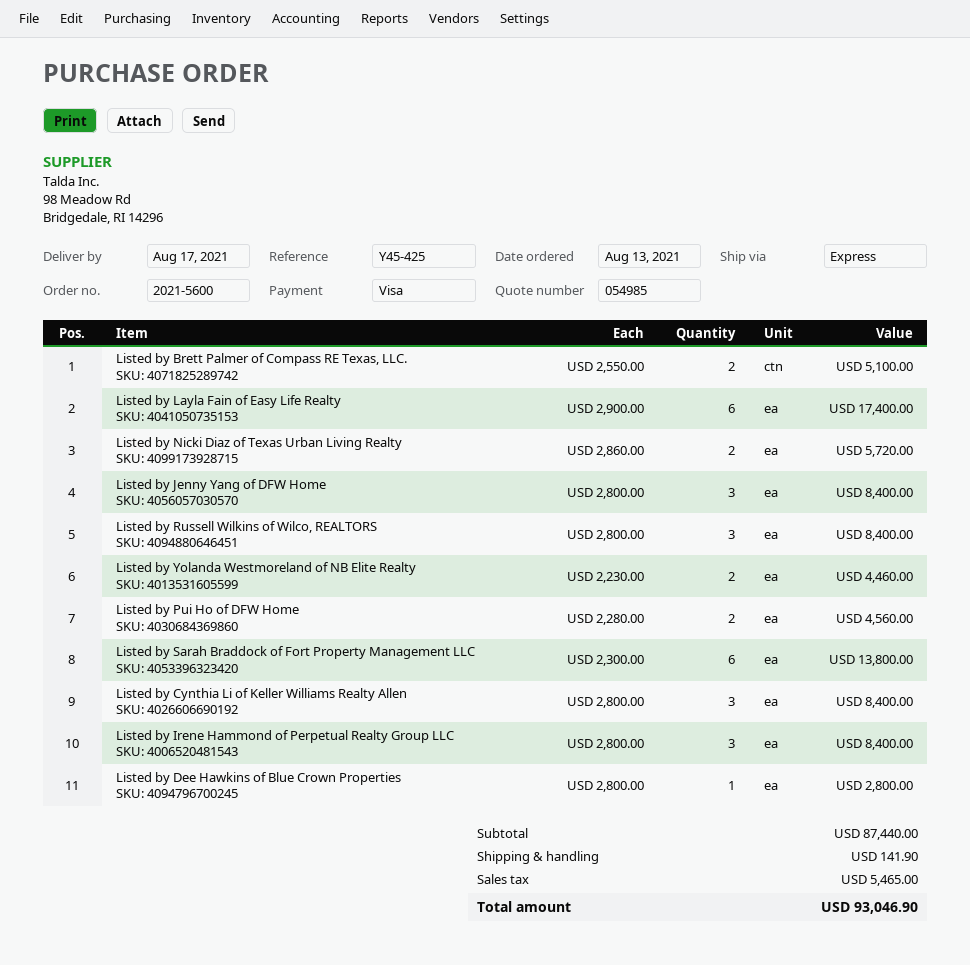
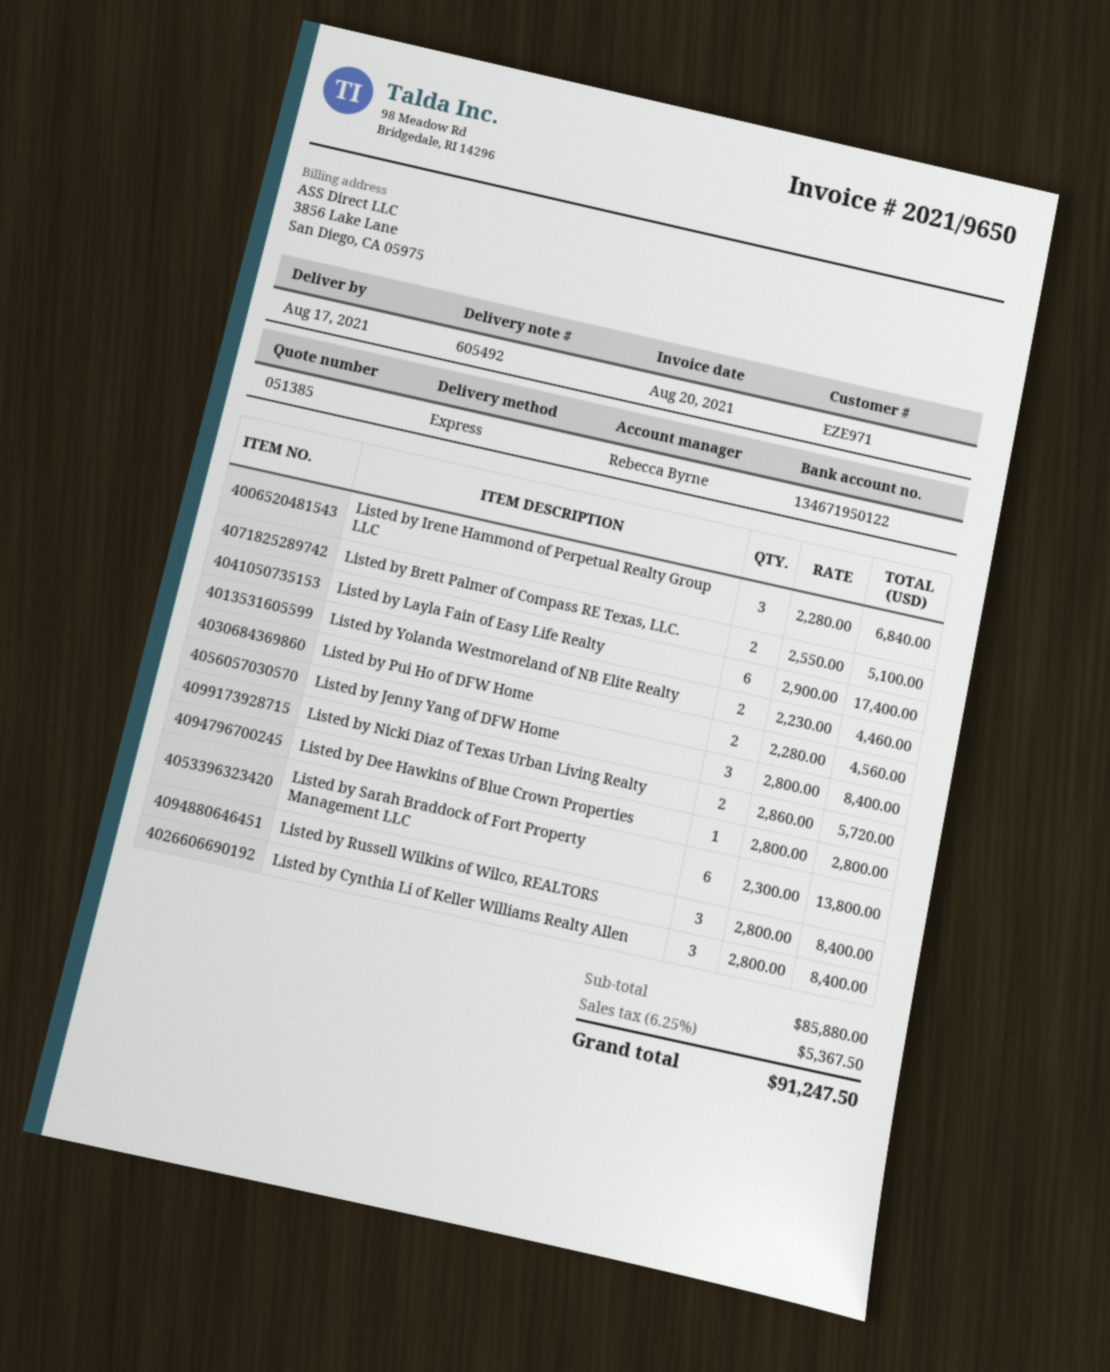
quote number: 054985 -> 051385
Listed by Irene Hammond of Perpetual Realty Group LLC: 3 x 2800.00 = 8400.00 -> 3 x 2280.00 = 6840.00
subtotal: 87440.00 -> 85880.00
shipping: 141.90 -> none
tax: 5465.00 -> 5367.50
total: 93046.90 -> 91247.50

